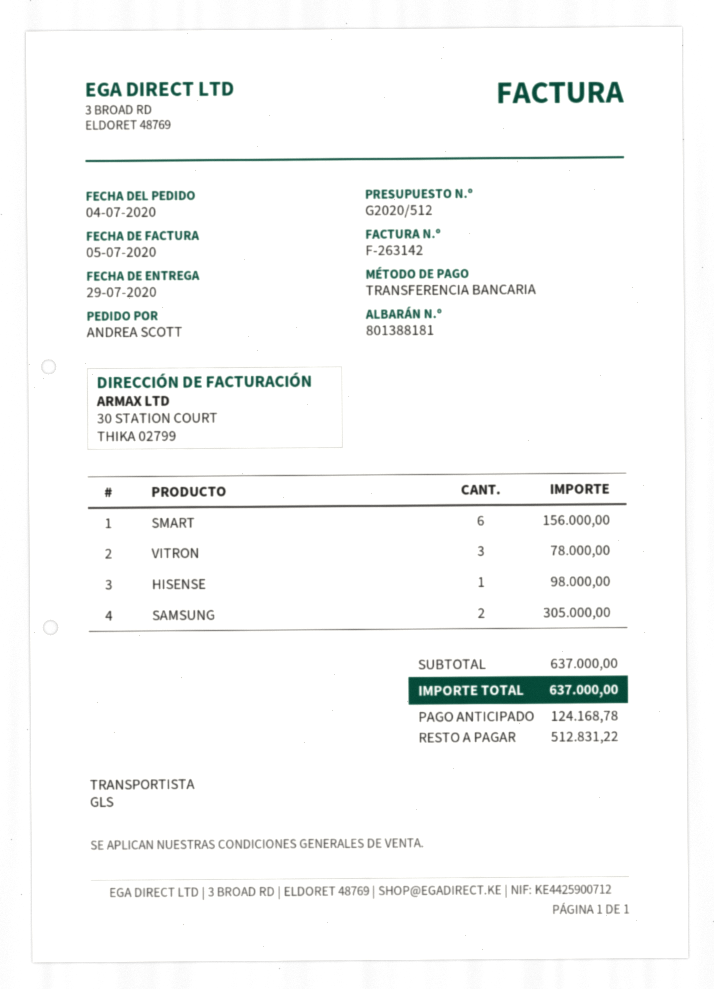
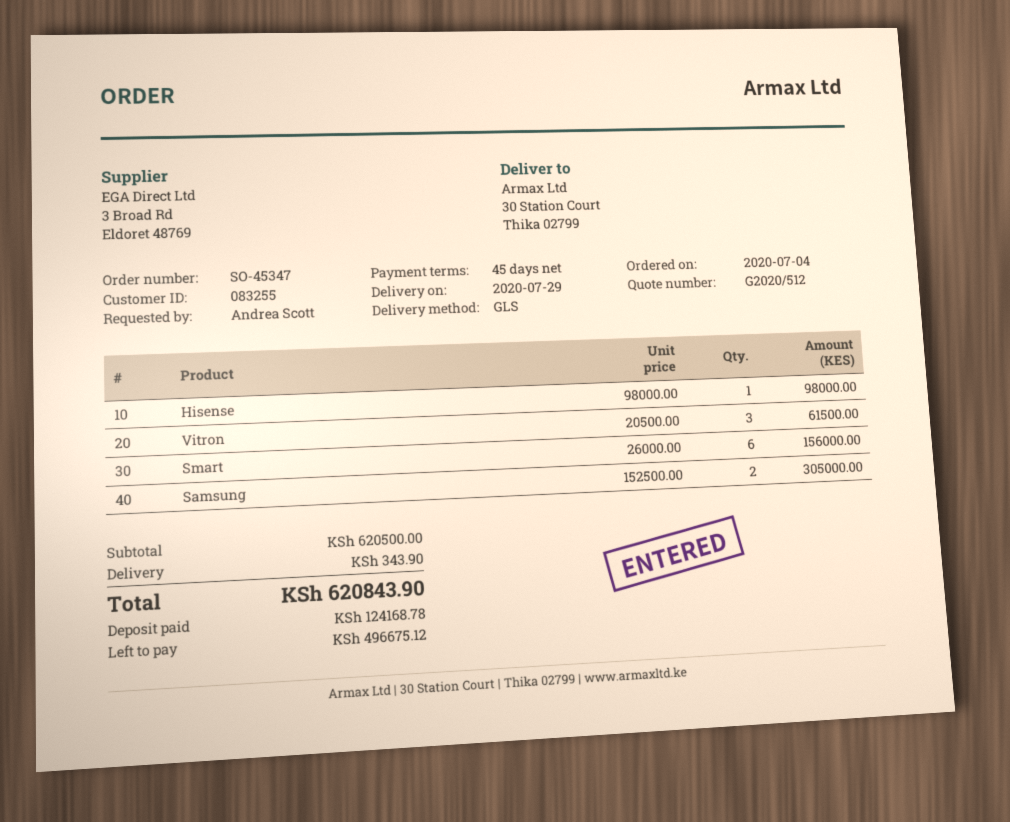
VITRON: 3 for 78000.00 -> 3 for 61500.00
subtotal: 637000.00 -> 620500.00
shipping: none -> 343.90
total: 637000.00 -> 620843.90
balance: 512831.22 -> 496675.12

